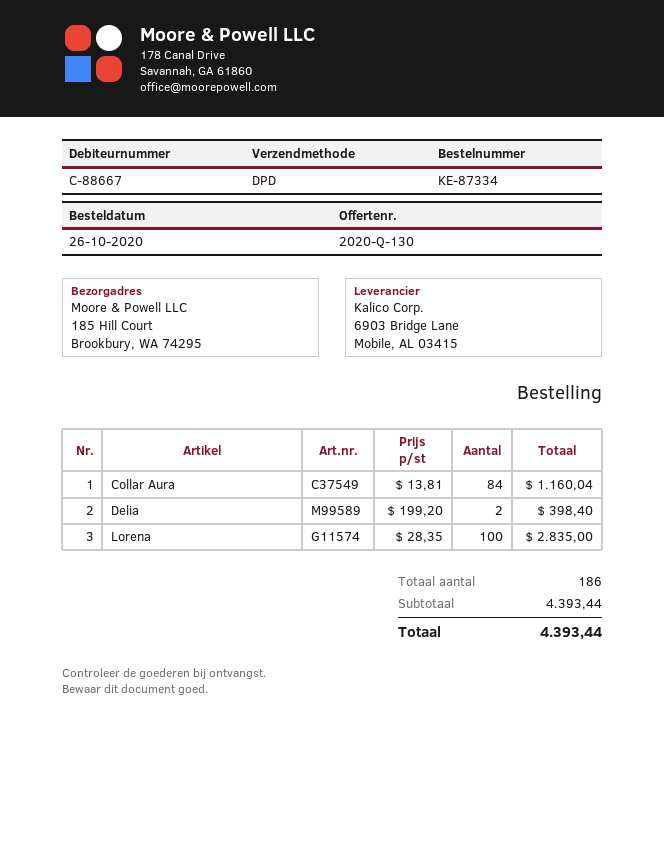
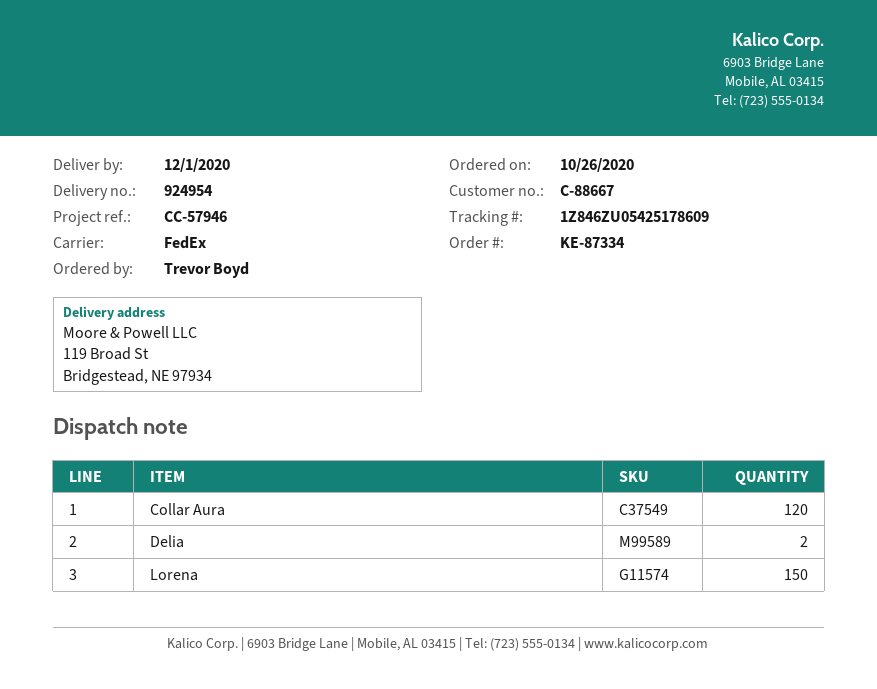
shipping method: DPD -> FedEx
ship to: 185 Hill Court, Brookbury, WA 74295 -> 119 Broad St, Bridgestead, NE 97934
Collar Aura: 84 -> 120
Lorena: 100 -> 150

